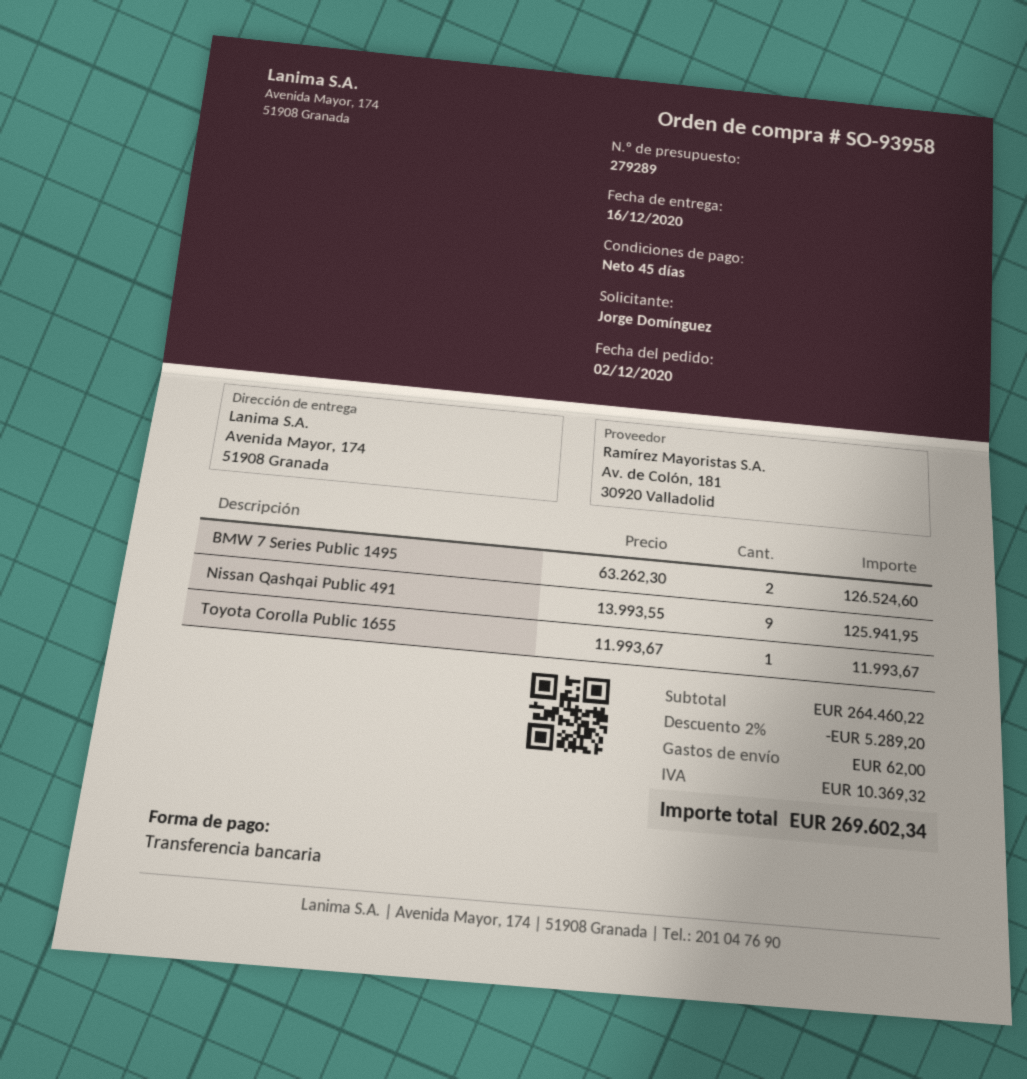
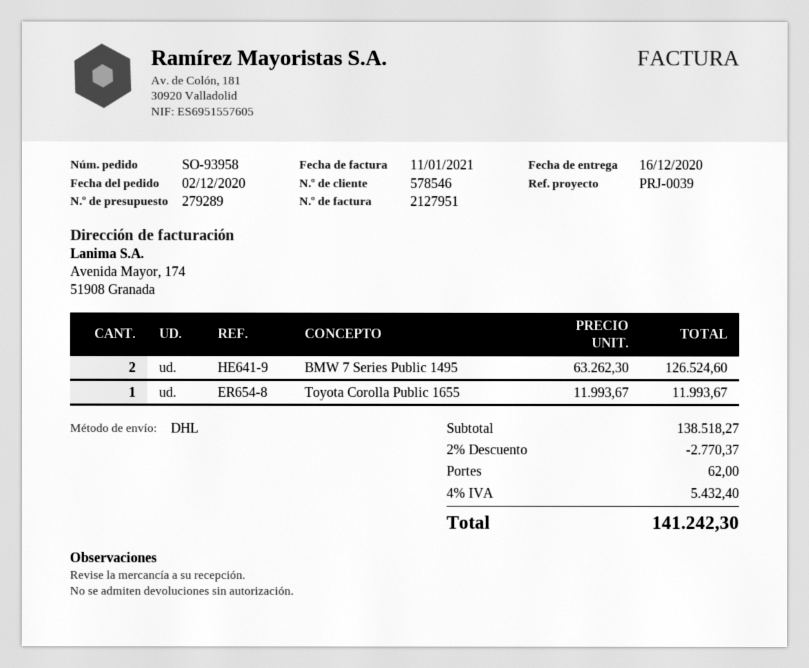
Nissan Qashqai Public 491: 9 x 13993.55 = 125941.95 -> none
subtotal: 264460.22 -> 138518.27
discount: 2% = 5289.20 -> 2% = 2770.37
tax: 10369.32 -> 5432.40
total: 269602.34 -> 141242.30

